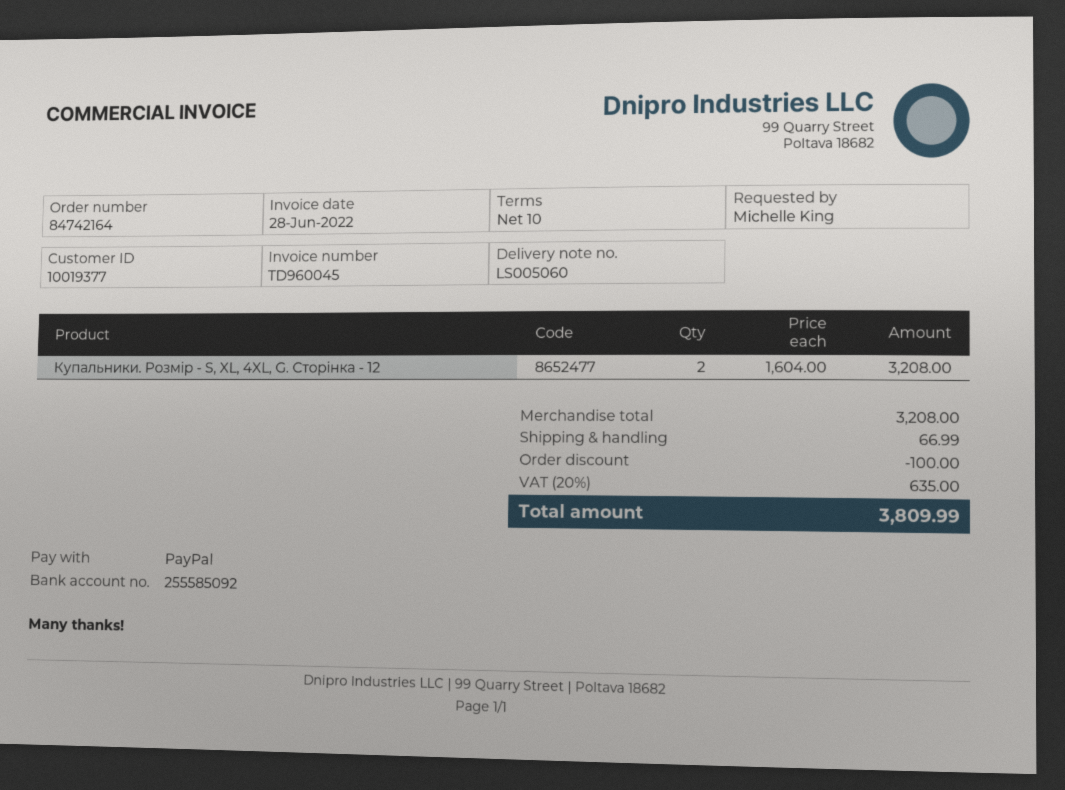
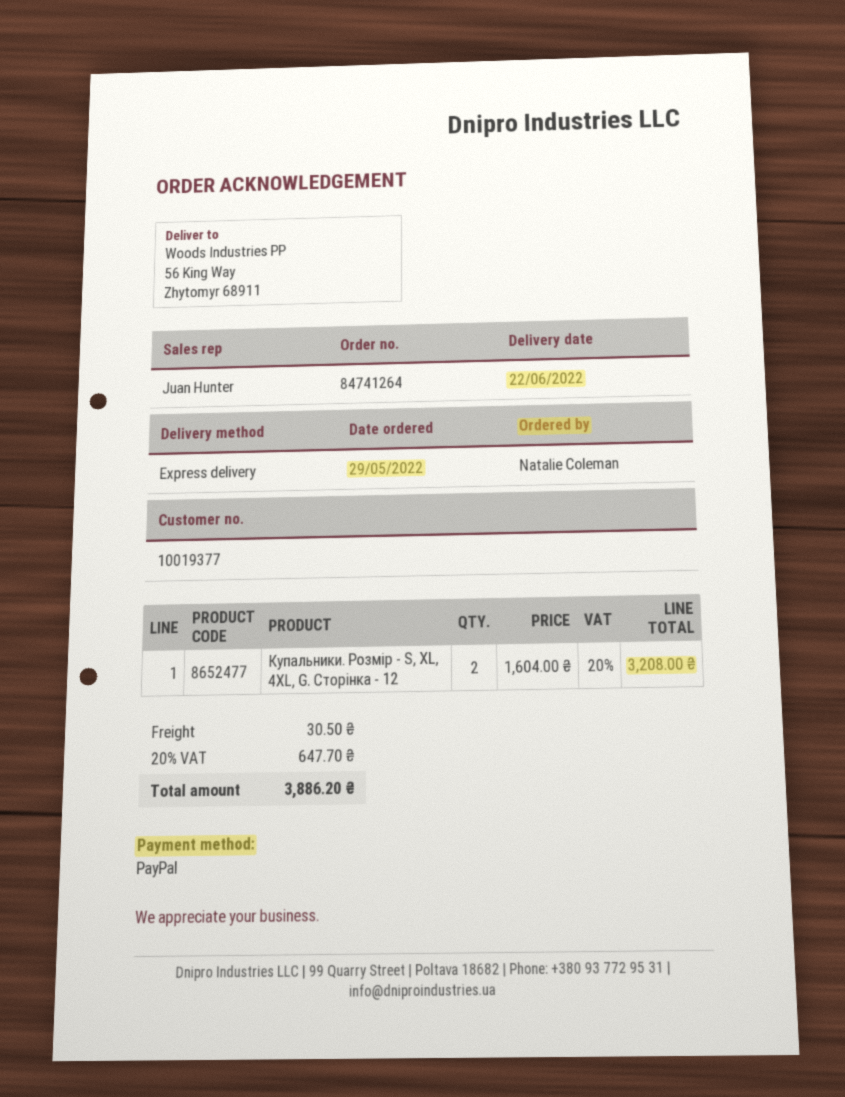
order number: 84742164 -> 84741264
ordered by: Michelle King -> Natalie Coleman
discount: 100.00 -> none
shipping: 66.99 -> 30.50
tax: 20% = 635.00 -> 20% = 647.70
total: 3809.99 -> 3886.20

